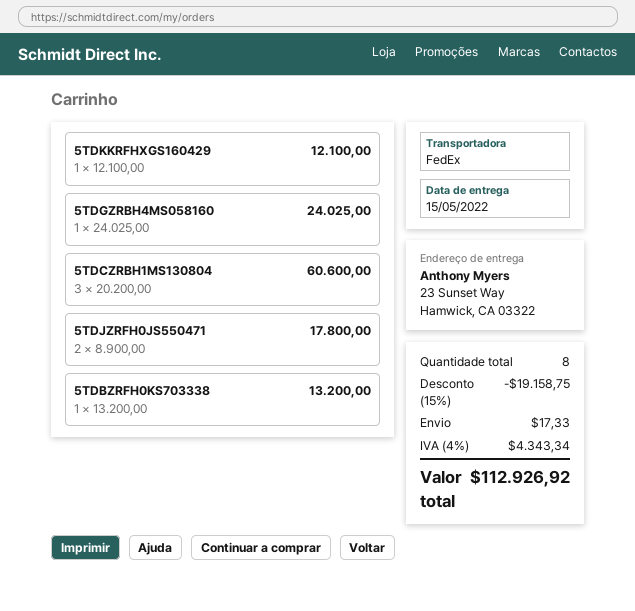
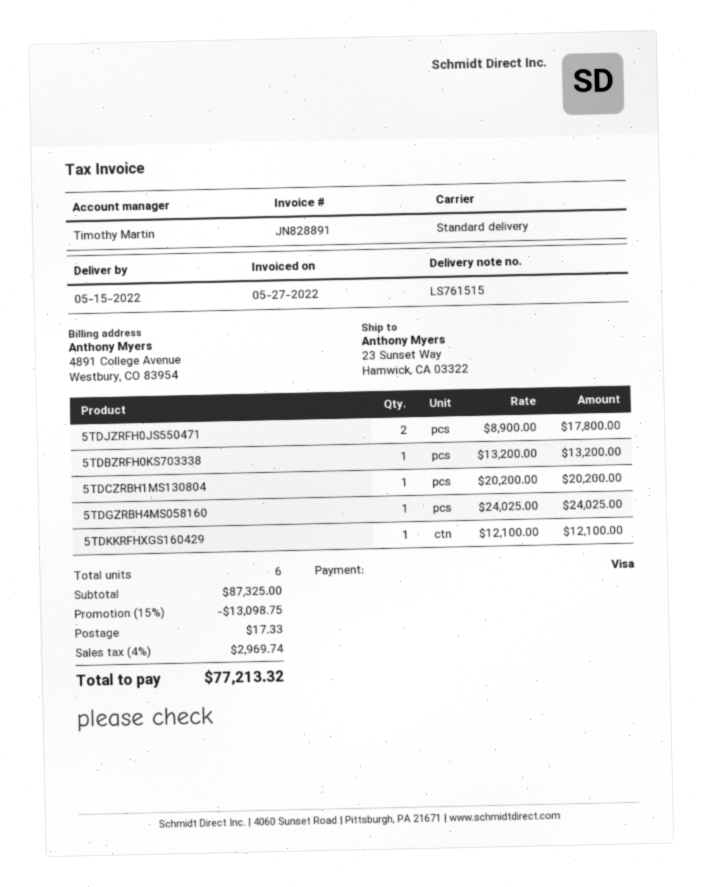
shipping method: FedEx -> standard
5TDCZRBH1MS130804: 3 x 20200.00 = 60600.00 -> 1 x 20200.00 = 20200.00
total quantity: 8 -> 6
discount: 15% = 19158.75 -> 15% = 13098.75
tax: 4% = 4343.34 -> 4% = 2969.74
total: 112926.92 -> 77213.32

